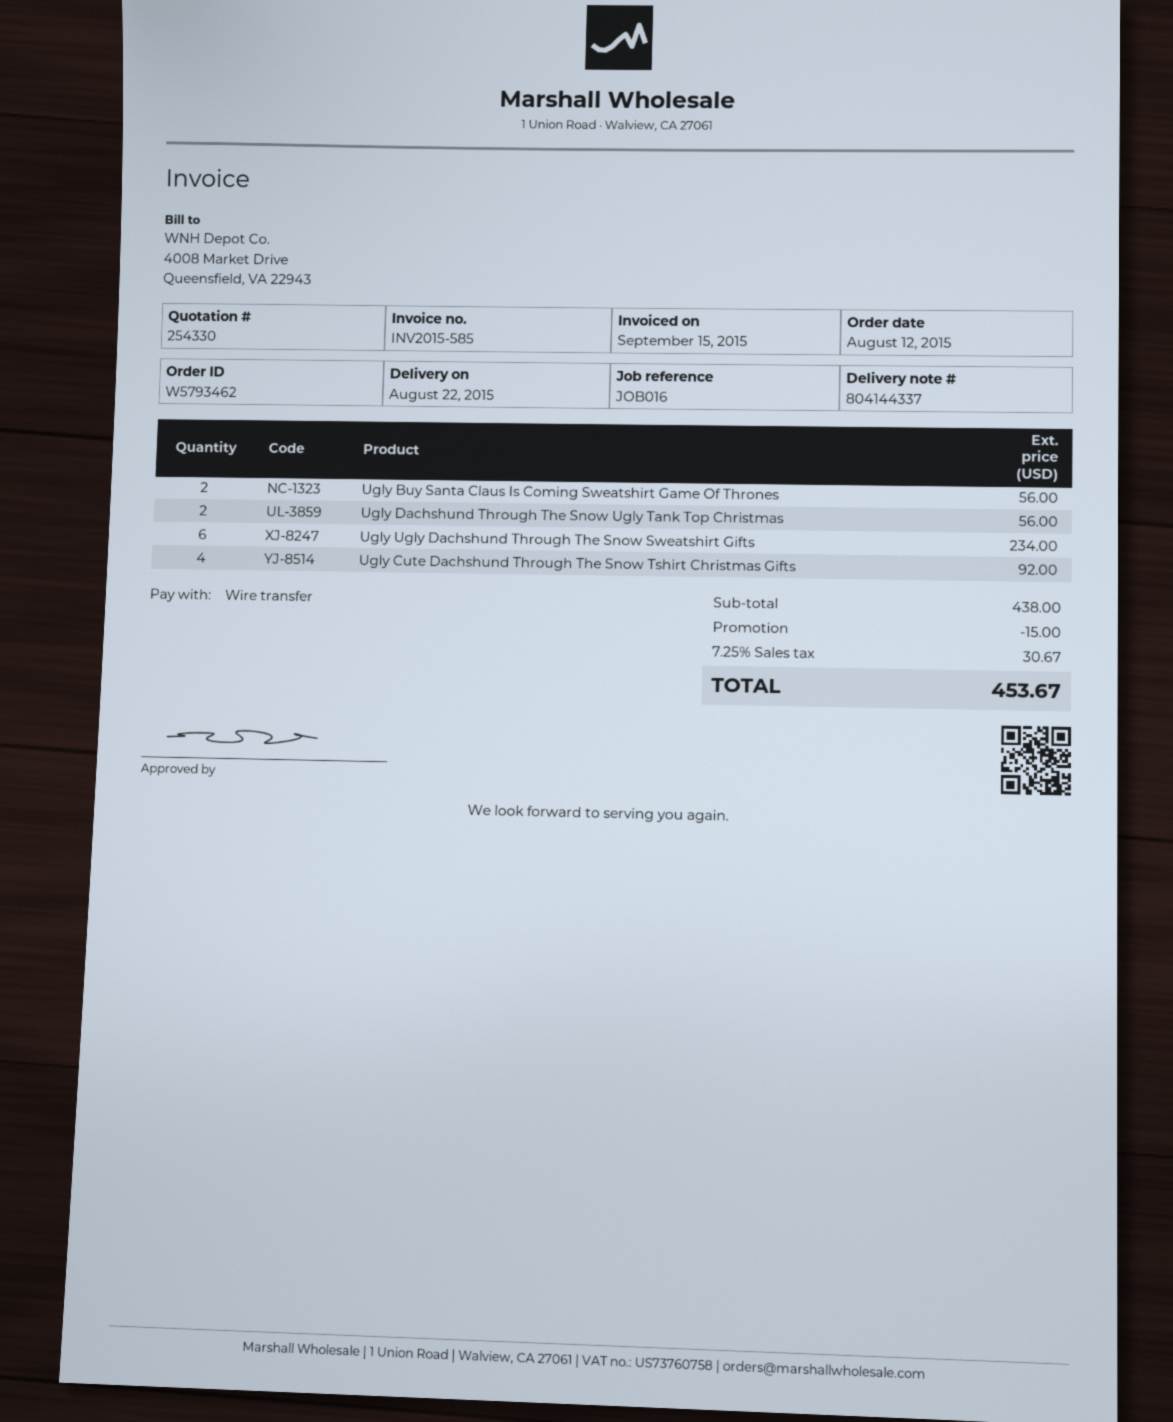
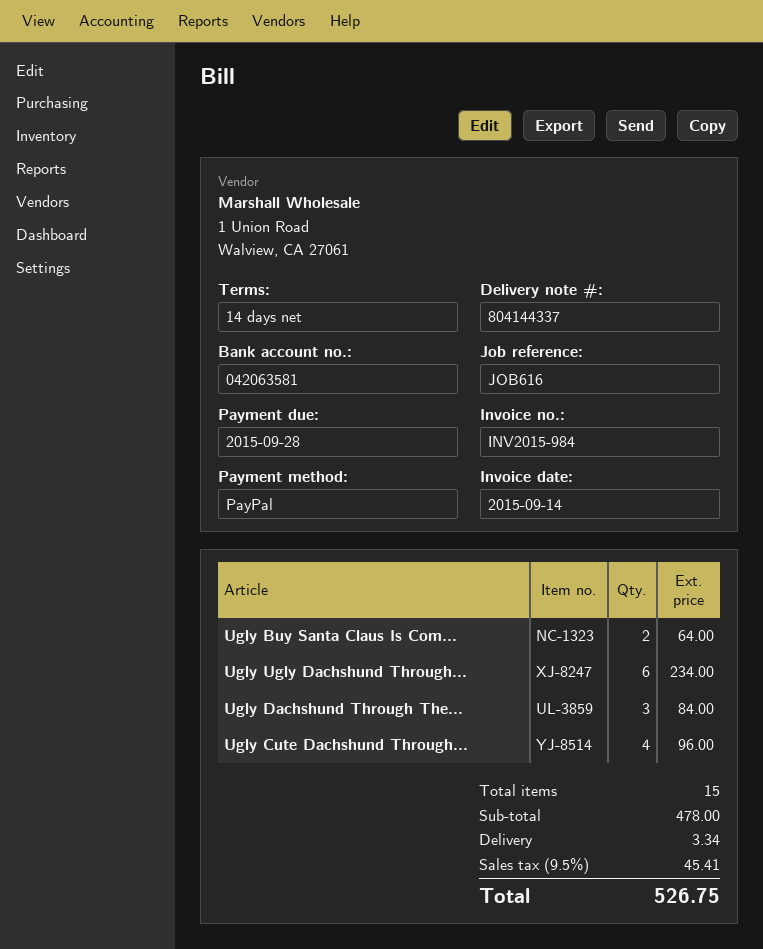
invoice number: INV2015-585 -> INV2015-984
invoice date: 2015-09-15 -> 2015-09-14
reference: JOB016 -> JOB616
payment method: bank transfer -> PayPal
Ugly Buy Santa Claus Is Coming Sweatshirt Game Of Thrones: 2 for 56.00 -> 2 for 64.00
Ugly Dachshund Through The Snow Ugly Tank Top Christmas: 2 for 56.00 -> 3 for 84.00
Ugly Cute Dachshund Through The Snow Tshirt Christmas Gifts: 4 for 92.00 -> 4 for 96.00
subtotal: 438.00 -> 478.00
discount: 15.00 -> none
shipping: none -> 3.34
tax: 7.25% = 30.67 -> 9.5% = 45.41
total: 453.67 -> 526.75

